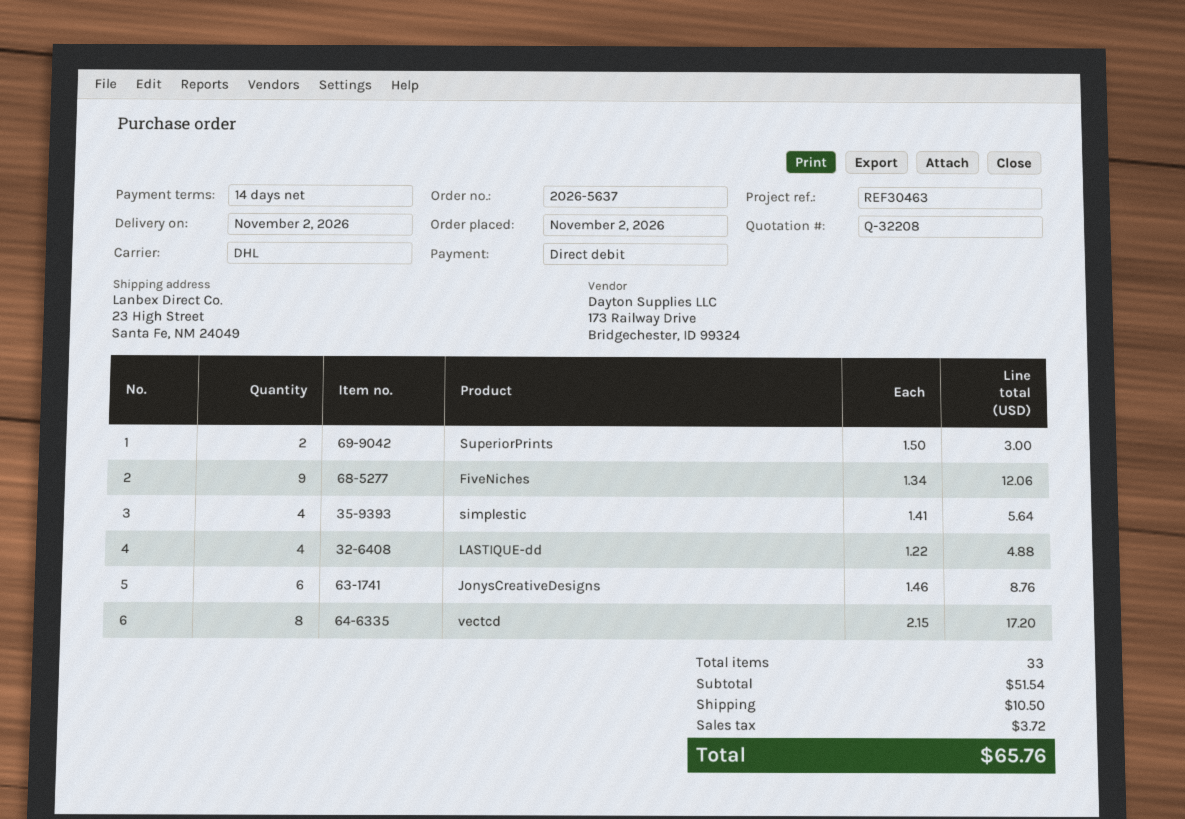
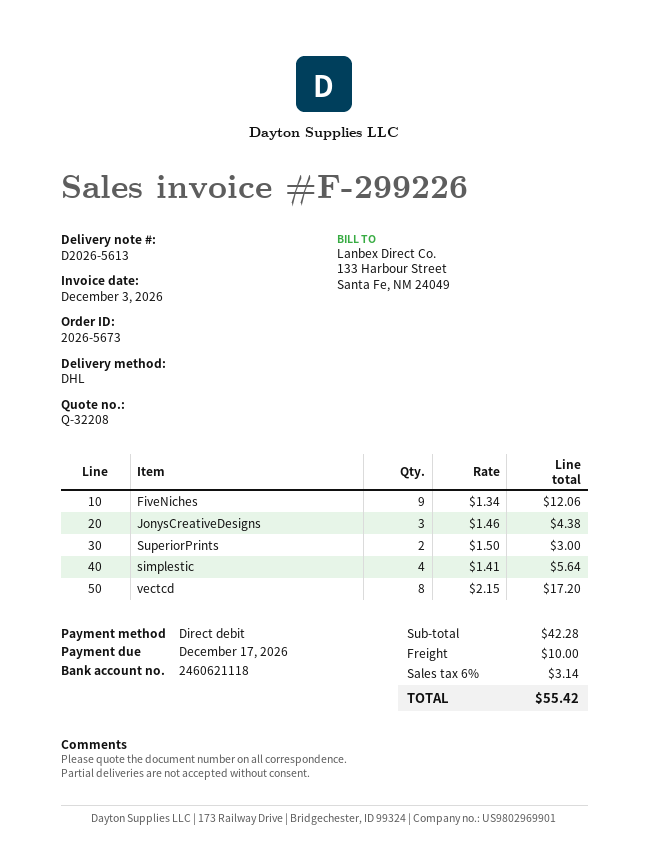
order number: 2026-5637 -> 2026-5673
LASTIQUE-dd: 4 x 1.22 = 4.88 -> none
JonysCreativeDesigns: 6 x 1.46 = 8.76 -> 3 x 1.46 = 4.38
subtotal: 51.54 -> 42.28
shipping: 10.50 -> 10.00
tax: 3.72 -> 3.14
total: 65.76 -> 55.42

